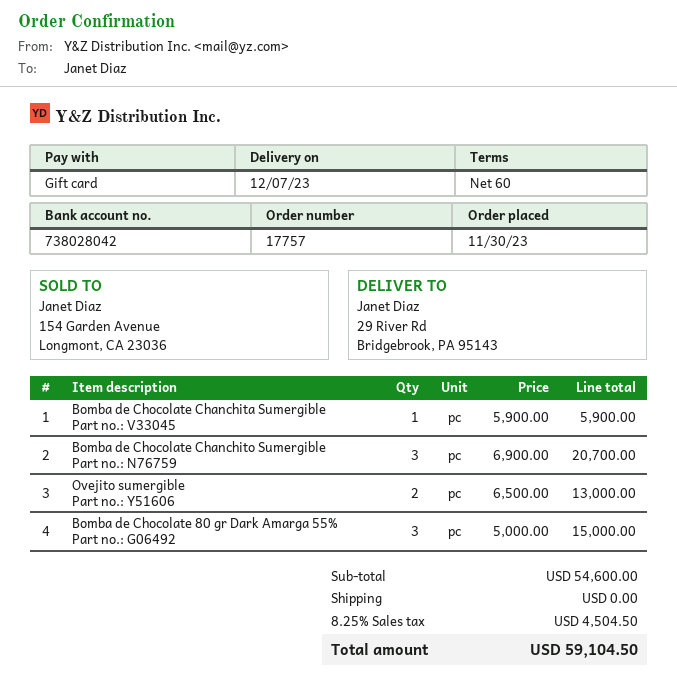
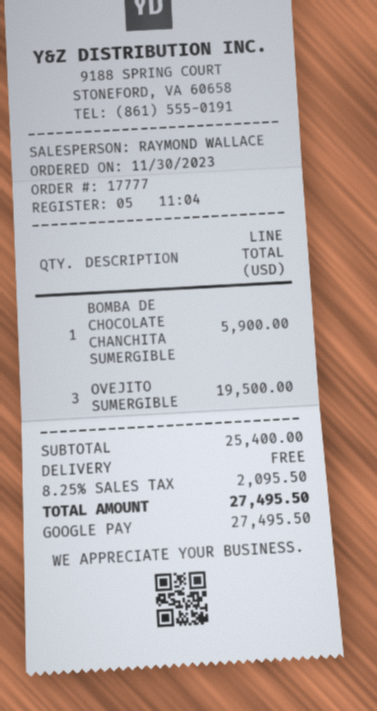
order number: 17757 -> 17777
payment method: gift card -> Google Pay
Bomba de Chocolate Chanchito Sumergible: 3 for 20700.00 -> none
Ovejito sumergible: 2 for 13000.00 -> 3 for 19500.00
Bomba de Chocolate 80 gr Dark Amarga 55%: 3 for 15000.00 -> none
subtotal: 54600.00 -> 25400.00
tax: 8.25% = 4504.50 -> 8.25% = 2095.50
total: 59104.50 -> 27495.50

